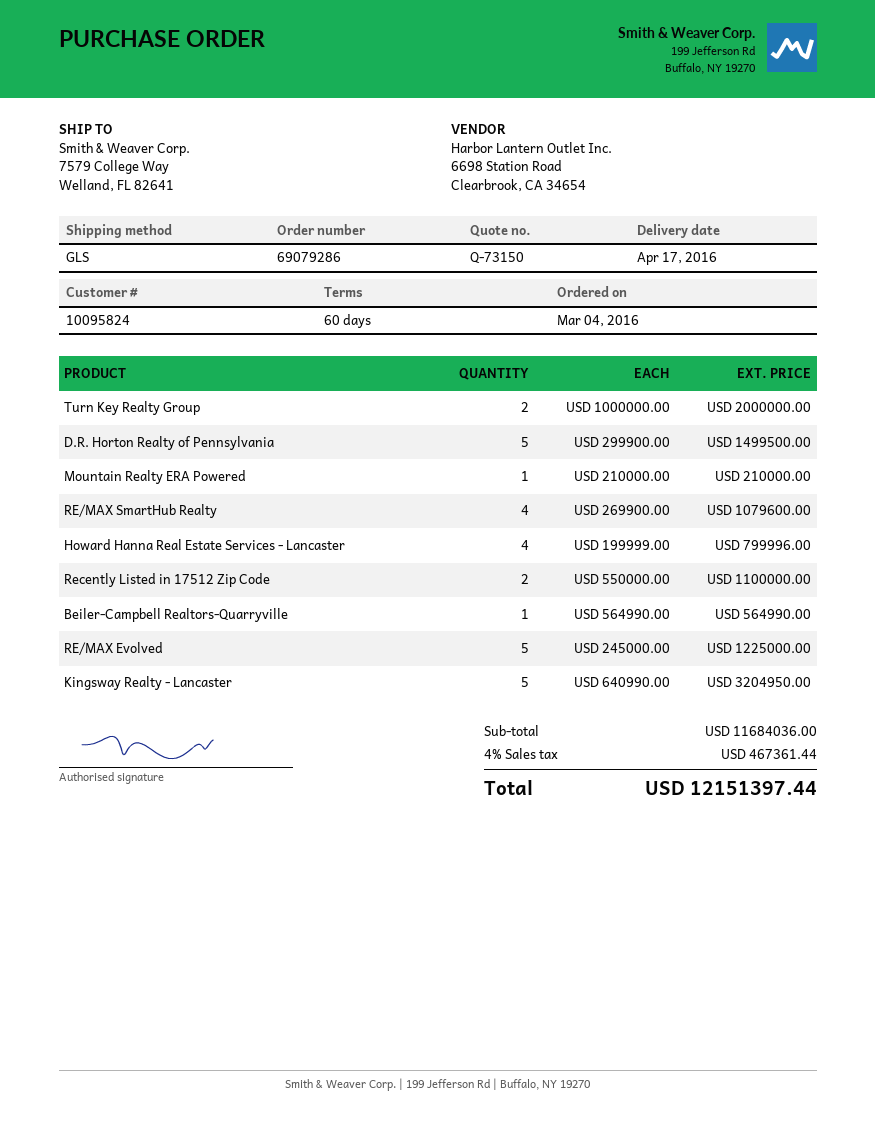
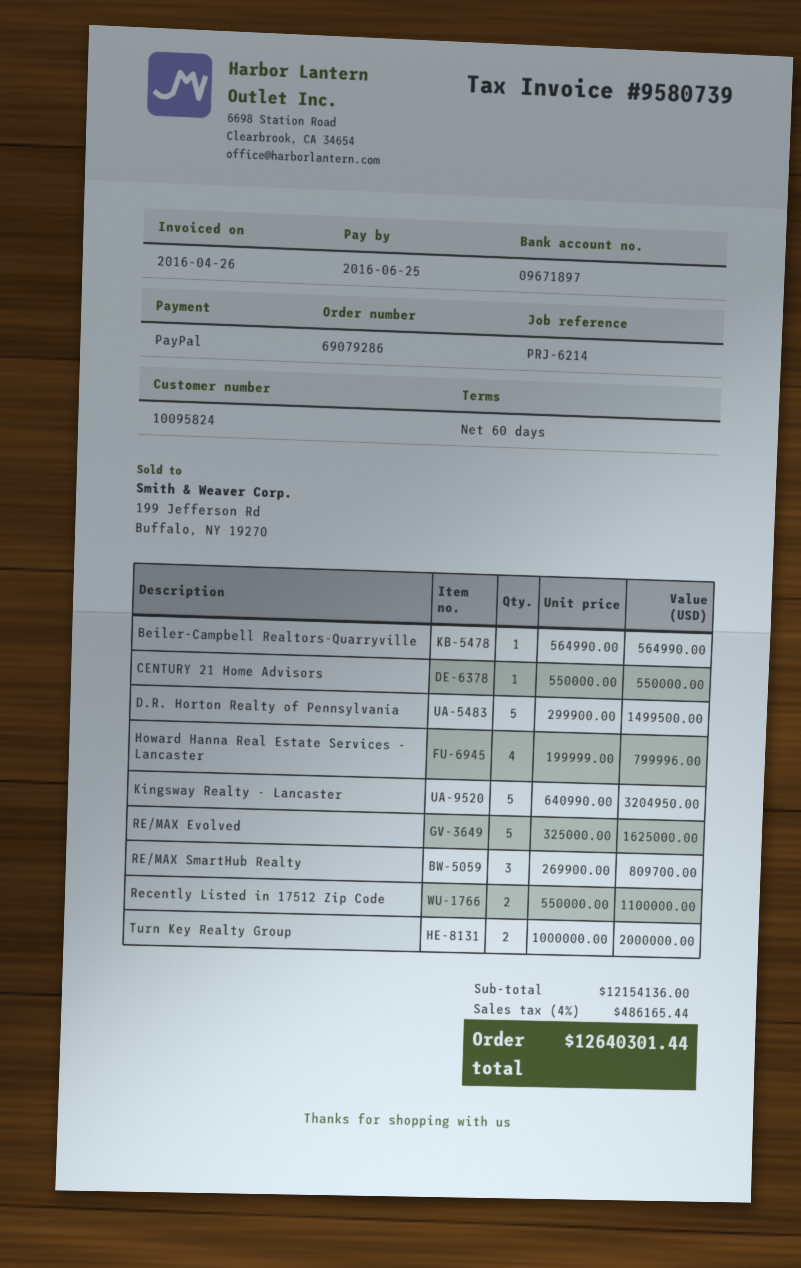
Mountain Realty ERA Powered: 1 x 210000.00 = 210000.00 -> none
RE/MAX SmartHub Realty: 4 x 269900.00 = 1079600.00 -> 3 x 269900.00 = 809700.00
RE/MAX Evolved: 5 x 245000.00 = 1225000.00 -> 5 x 325000.00 = 1625000.00
CENTURY 21 Home Advisors: none -> 1 x 550000.00 = 550000.00
subtotal: 11684036.00 -> 12154136.00
tax: 4% = 467361.44 -> 4% = 486165.44
total: 12151397.44 -> 12640301.44

